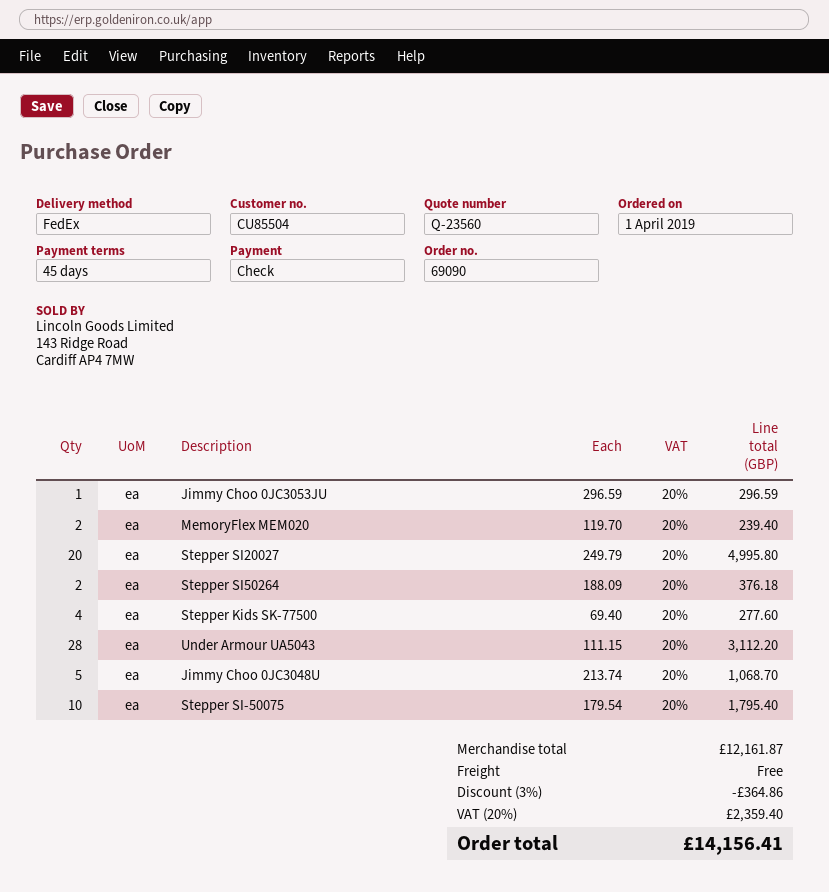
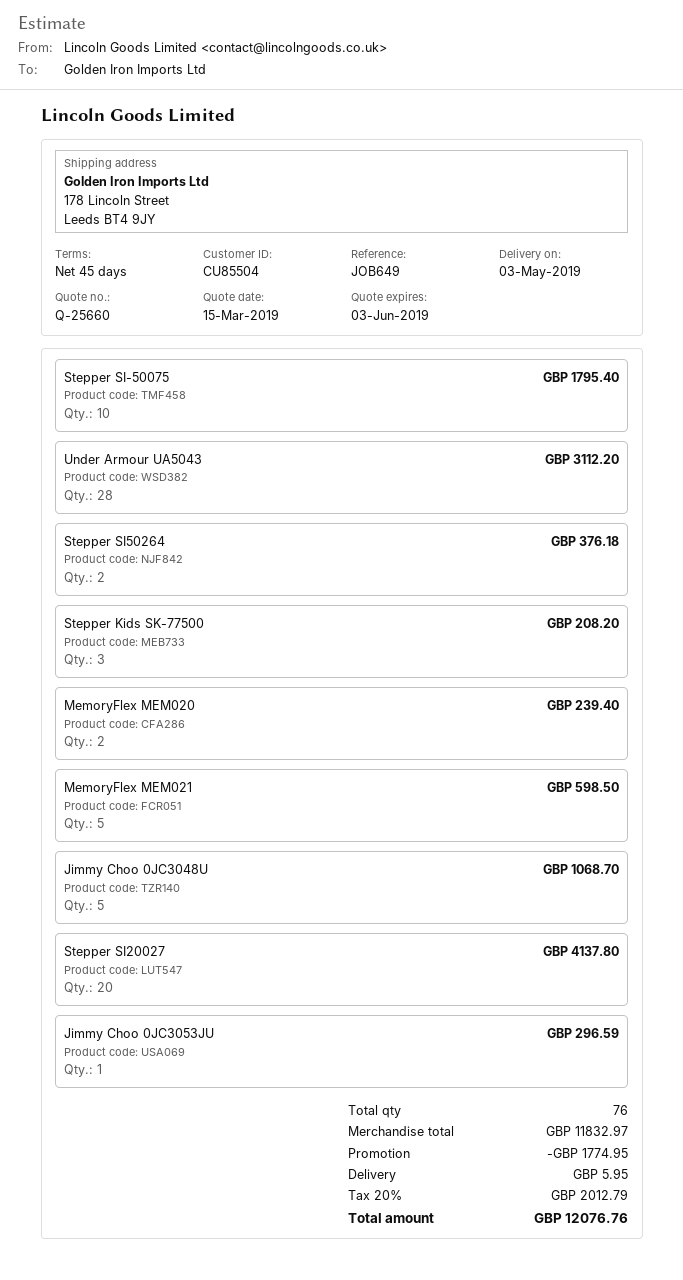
quote number: Q-23560 -> Q-25660
Stepper SI20027: 20 for 4995.80 -> 20 for 4137.80
Stepper Kids SK-77500: 4 for 277.60 -> 3 for 208.20
MemoryFlex MEM021: none -> 5 for 598.50
subtotal: 12161.87 -> 11832.97
discount: 364.86 -> 1774.95
shipping: 0.00 -> 5.95
tax: 20% = 2359.40 -> 20% = 2012.79
total: 14156.41 -> 12076.76

